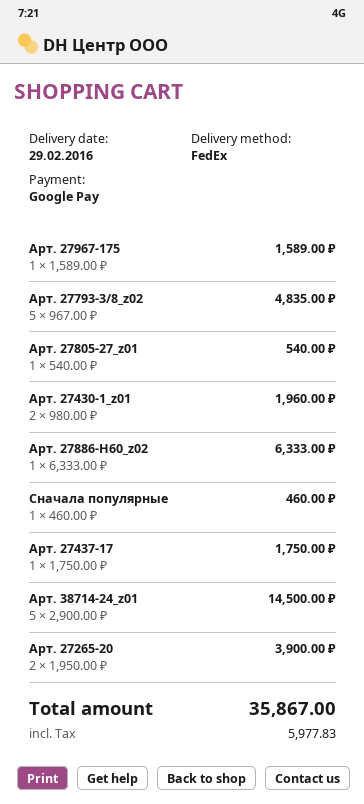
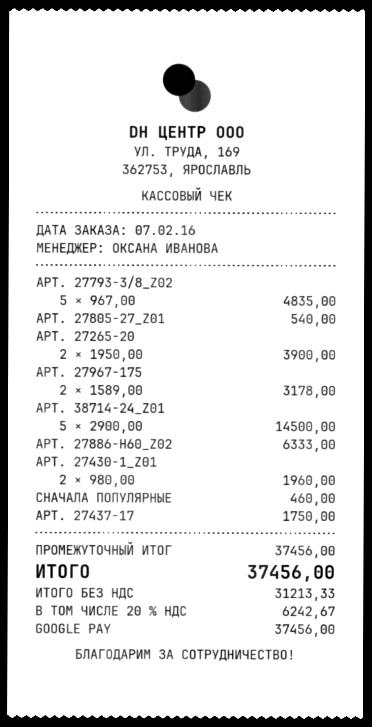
Арт. 27967-175: 1 x 1589.00 = 1589.00 -> 2 x 1589.00 = 3178.00
tax: 5977.83 -> 6242.67
total: 35867.00 -> 37456.00

